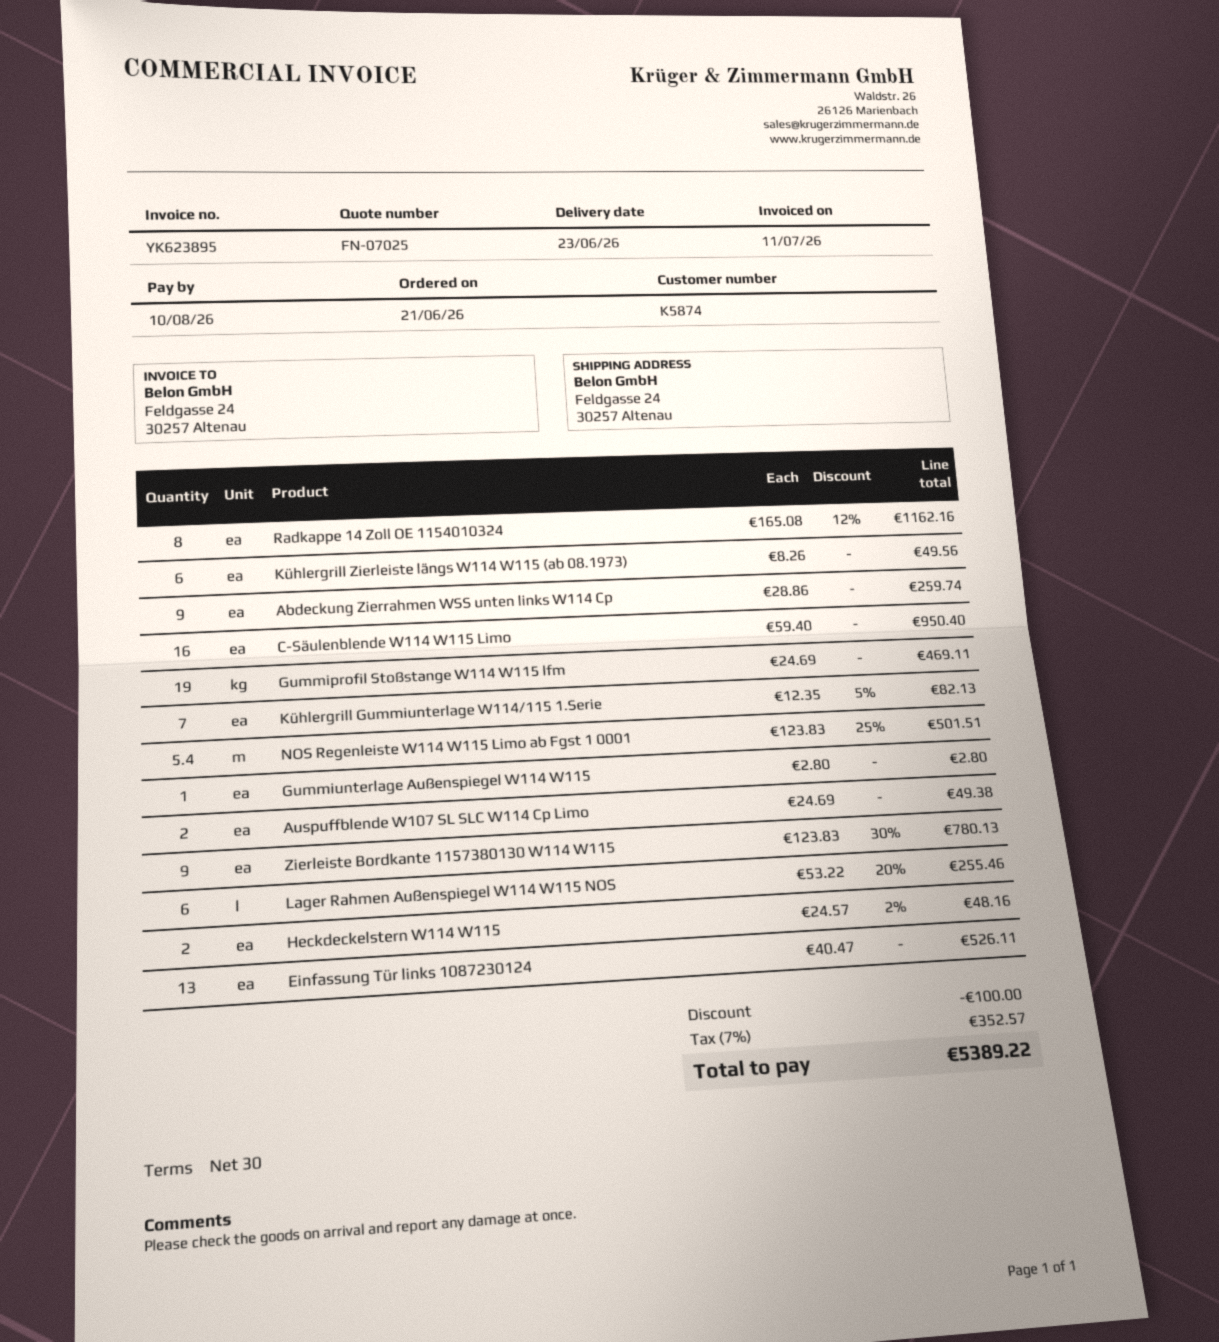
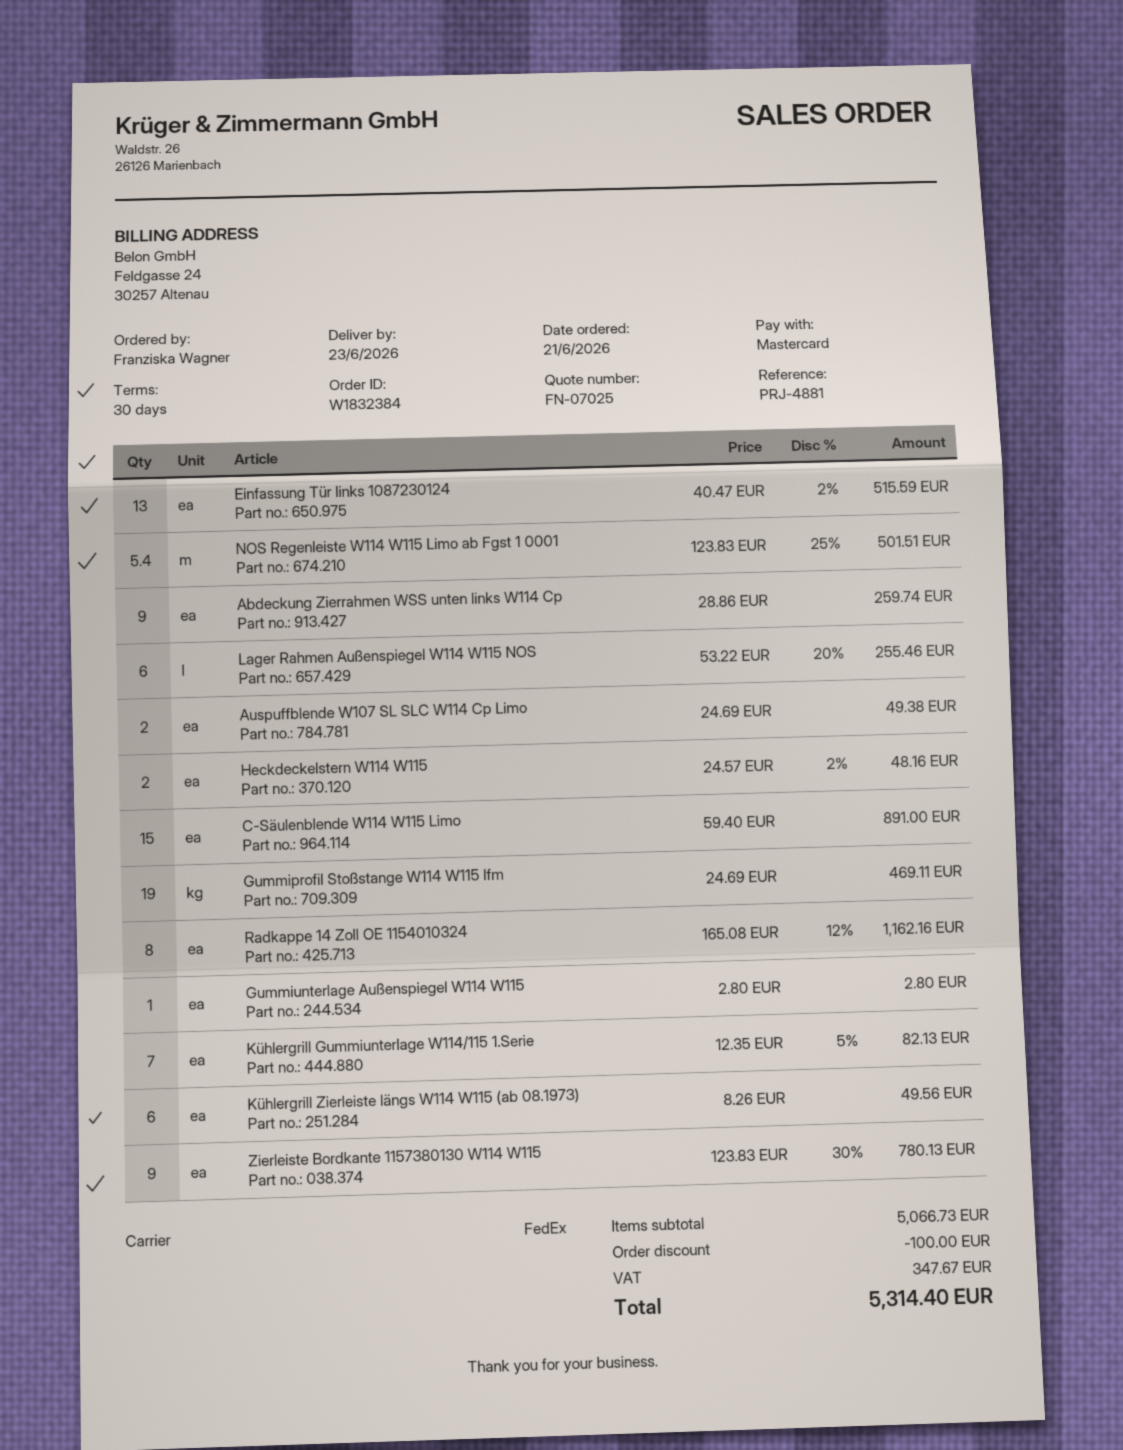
C-Säulenblende W114 W115 Limo: 16 x 59.40 = 950.40 -> 15 x 59.40 = 891.00
Einfassung Tür links 1087230124: 13 x 40.47 = 526.11 -> 13 x 40.47 - 2% = 515.59
tax: 352.57 -> 347.67
total: 5389.22 -> 5314.40

